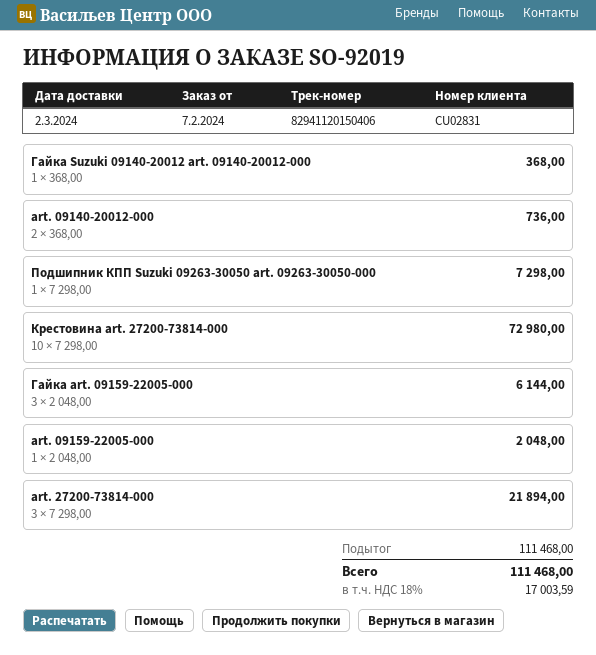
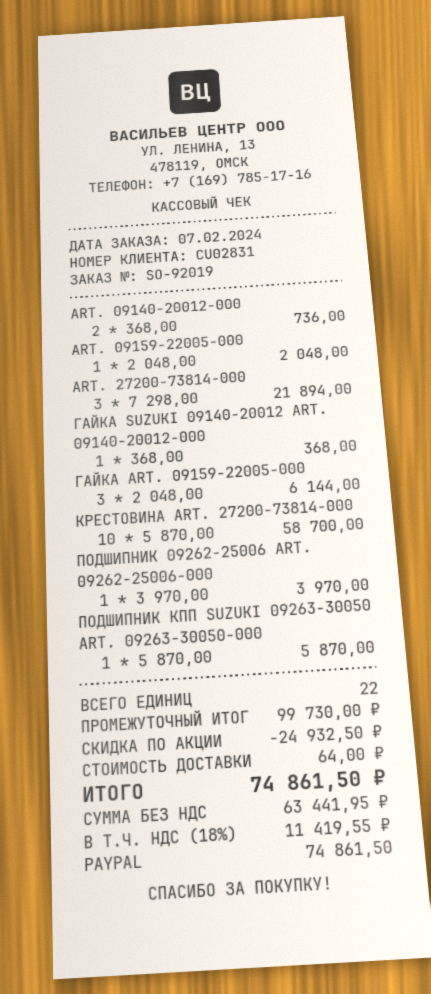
Подшипник КПП Suzuki 09263-30050 art. 09263-30050-000: 1 x 7298.00 = 7298.00 -> 1 x 5870.00 = 5870.00
Крестовина art. 27200-73814-000: 10 x 7298.00 = 72980.00 -> 10 x 5870.00 = 58700.00
ПОДШИПНИК 09262-25006 ART. 09262-25006-000: none -> 1 x 3970.00 = 3970.00
subtotal: 111468.00 -> 99730.00
discount: none -> 24932.50
shipping: none -> 64.00
tax: 18% = 17003.59 -> 18% = 11419.55
total: 111468.00 -> 74861.50

